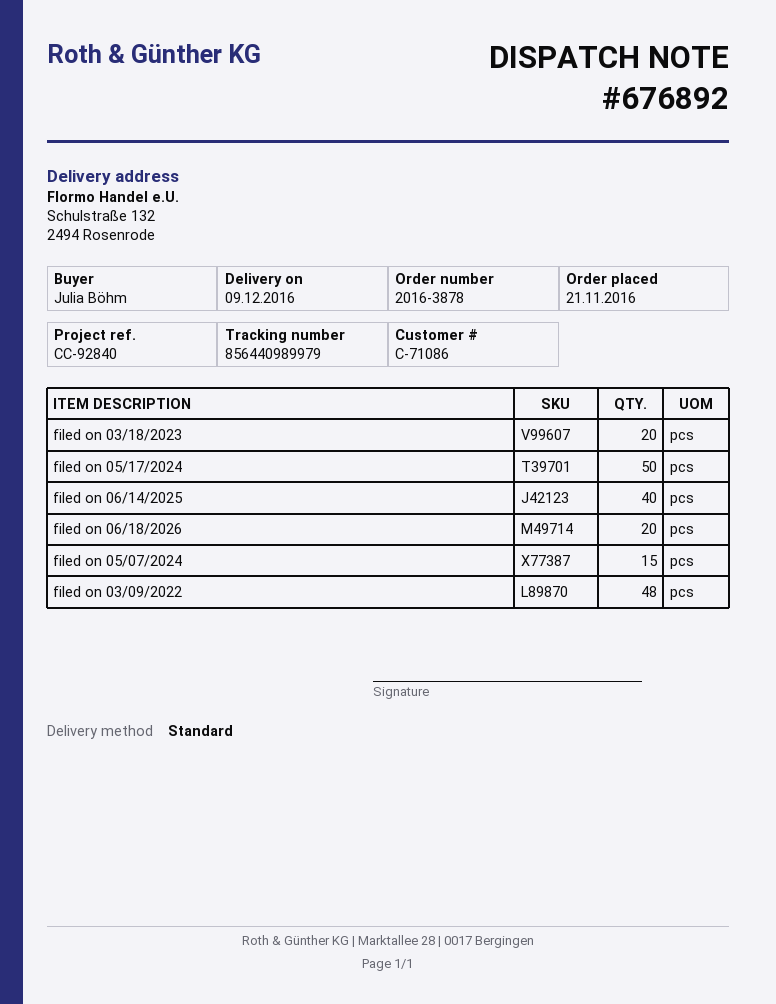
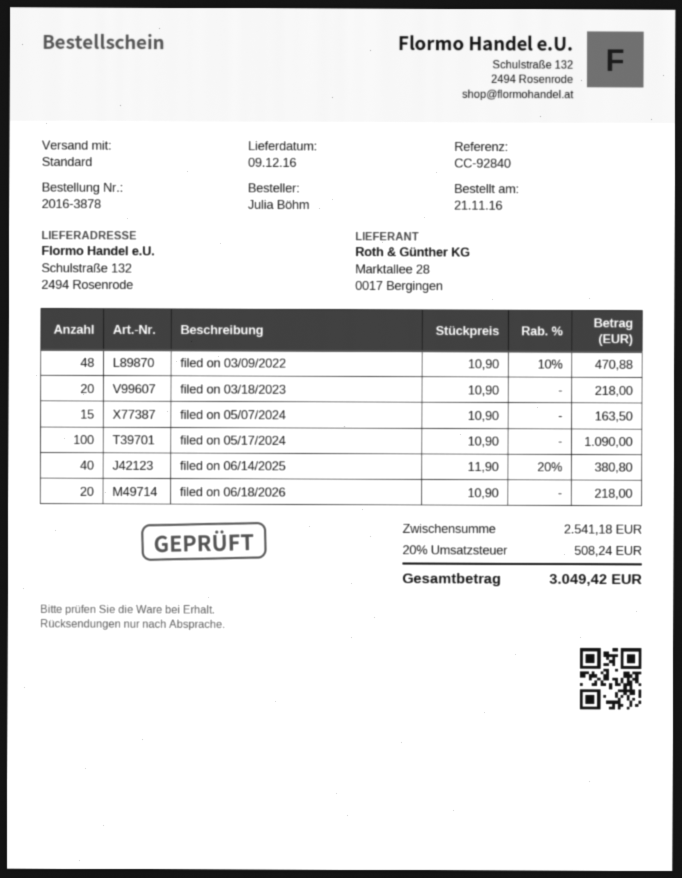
filed on 05/17/2024: 50 -> 100

